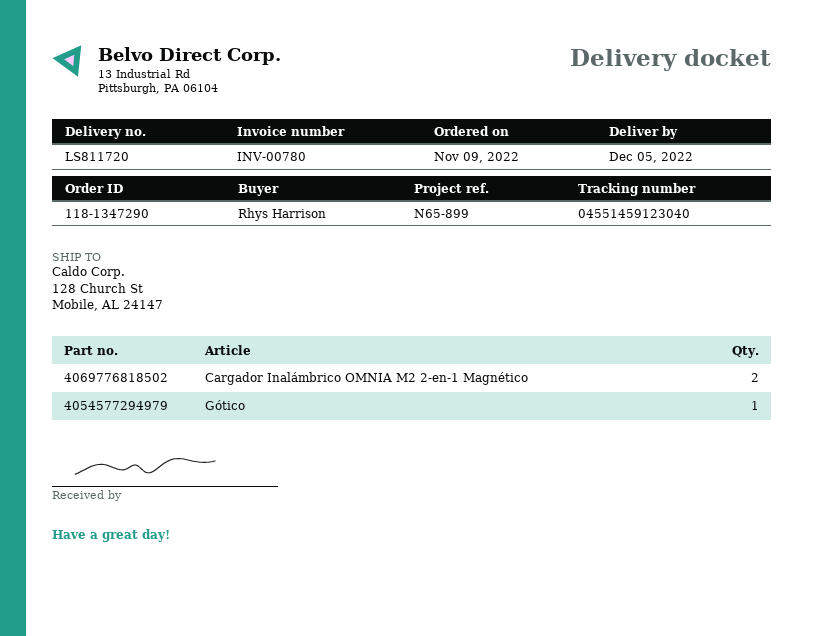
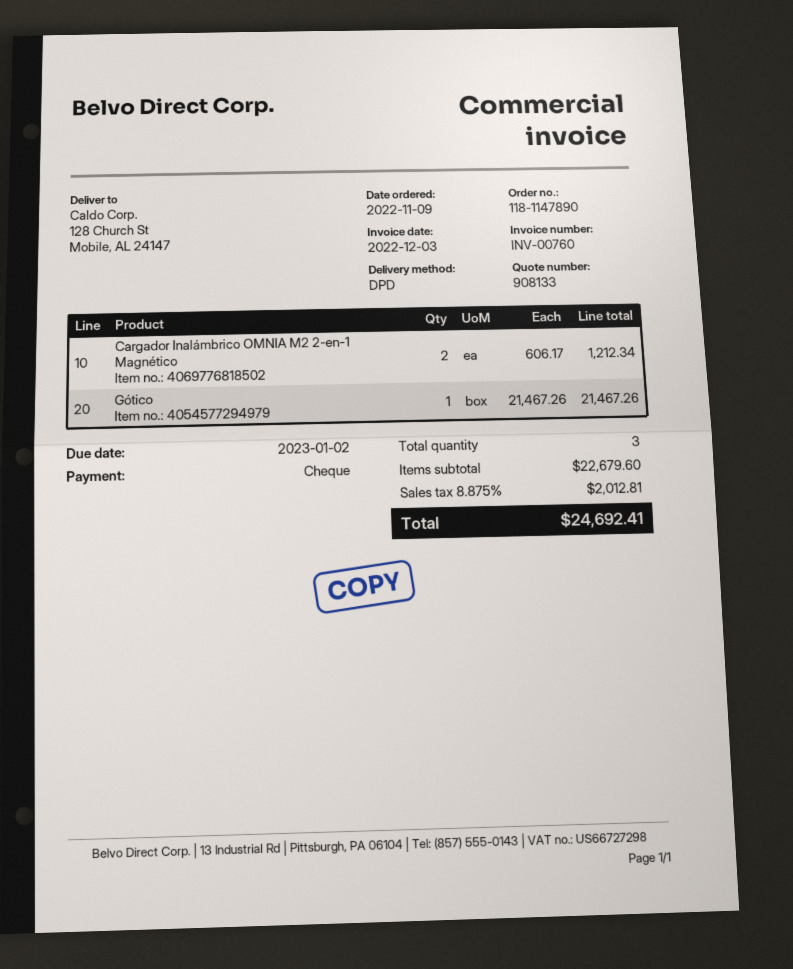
order number: 118-1347290 -> 118-1147890
invoice number: INV-00780 -> INV-00760

